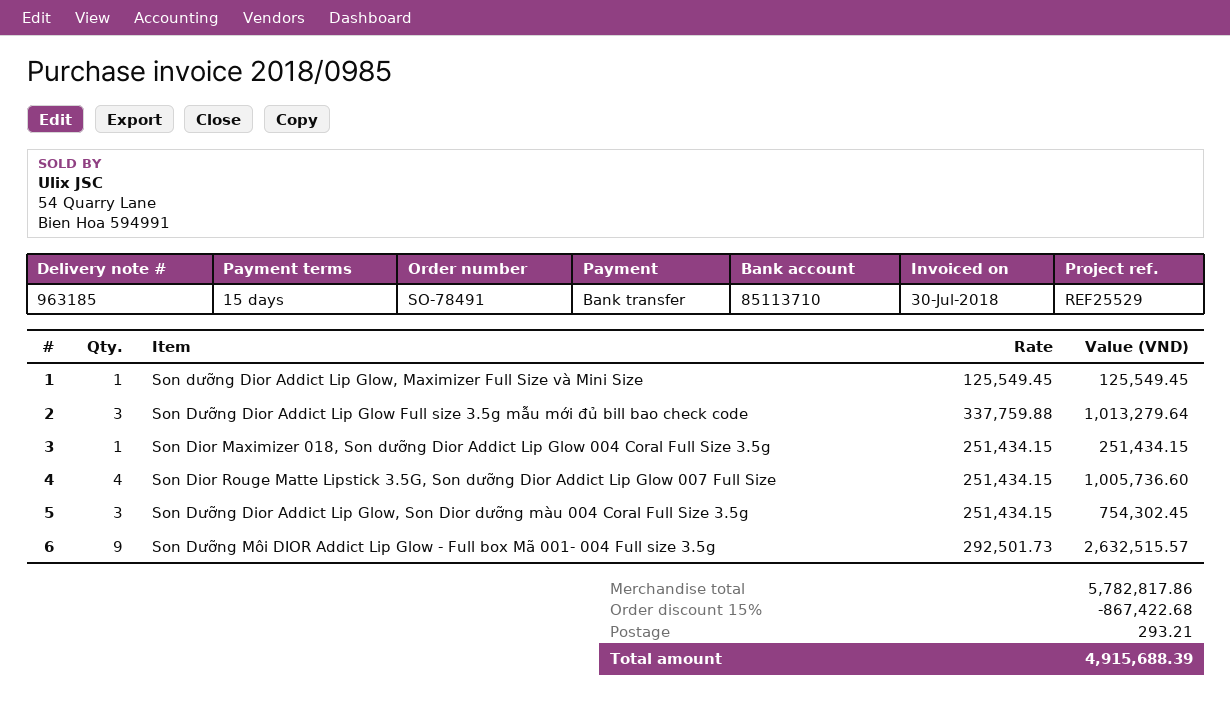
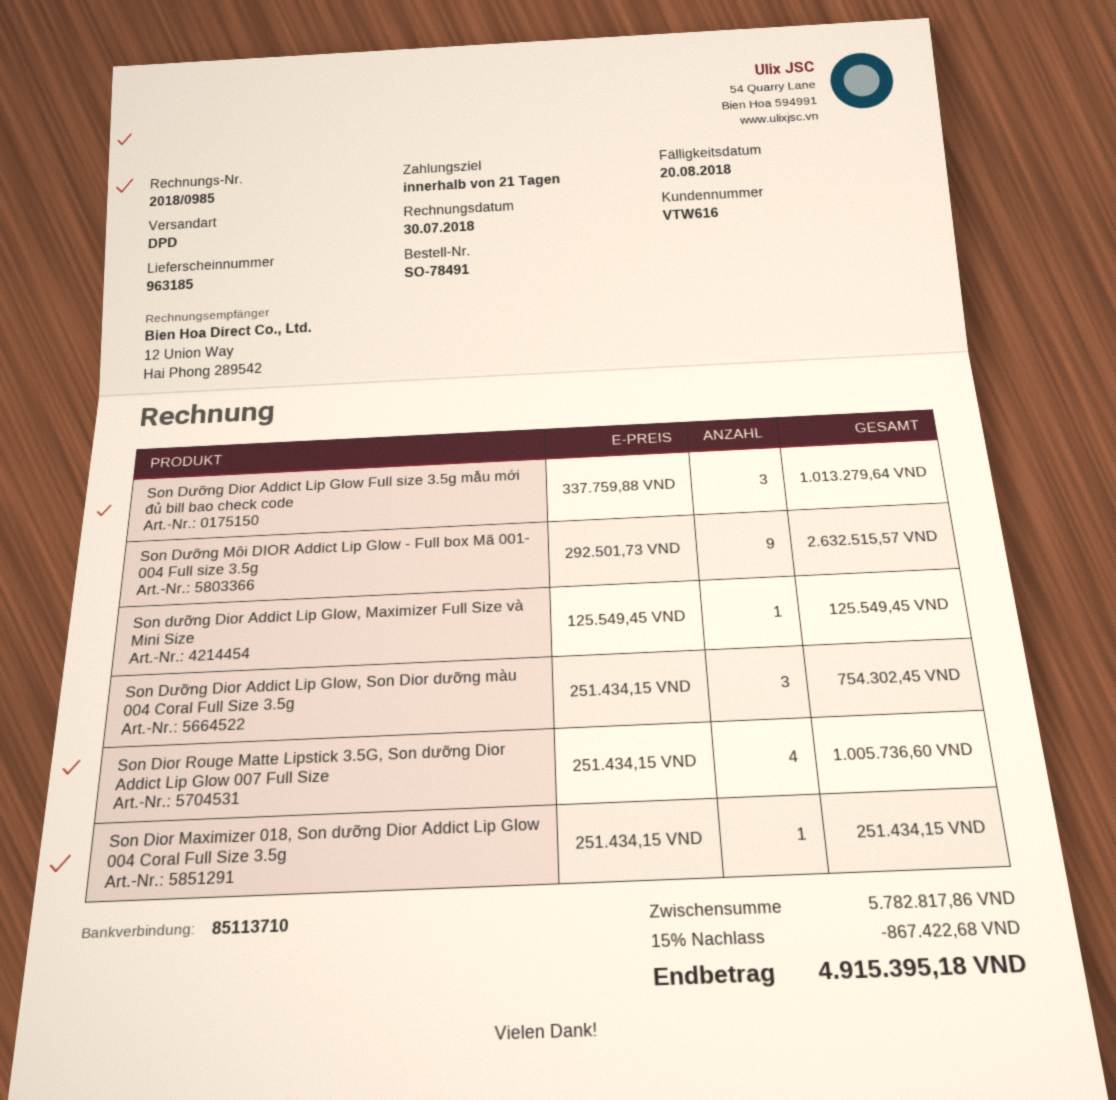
payment terms: 15 days -> 21 days
shipping: 293.21 -> none
total: 4915688.39 -> 4915395.18

